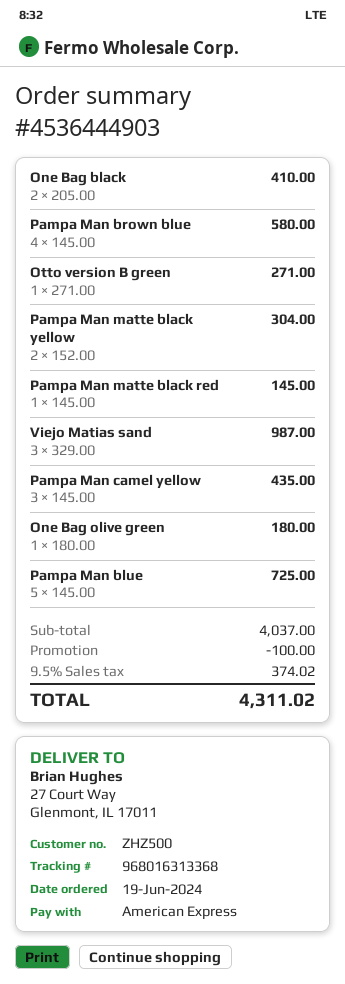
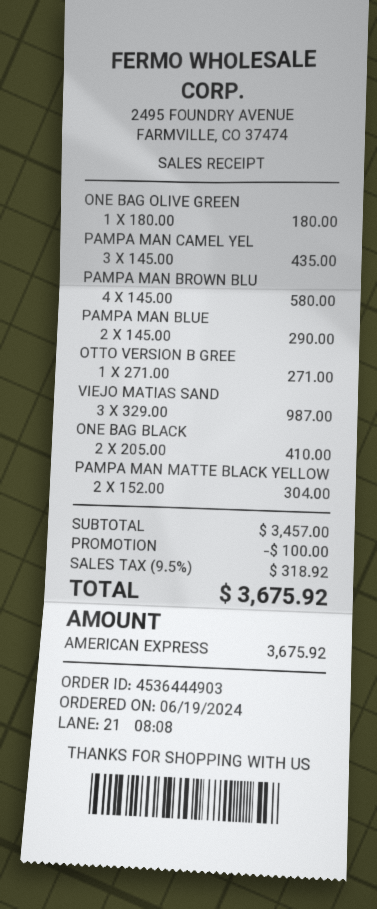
Pampa Man matte black red: 1 x 145.00 = 145.00 -> none
Pampa Man blue: 5 x 145.00 = 725.00 -> 2 x 145.00 = 290.00
subtotal: 4037.00 -> 3457.00
tax: 9.5% = 374.02 -> 9.5% = 318.92
total: 4311.02 -> 3675.92

